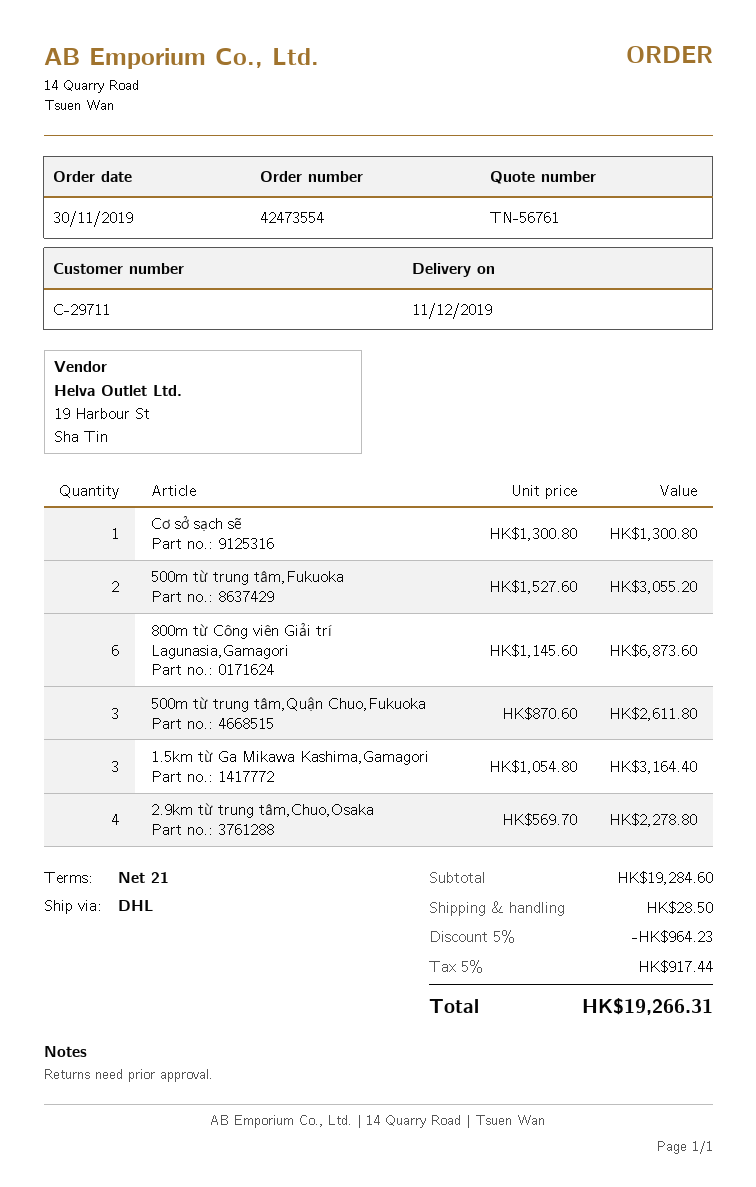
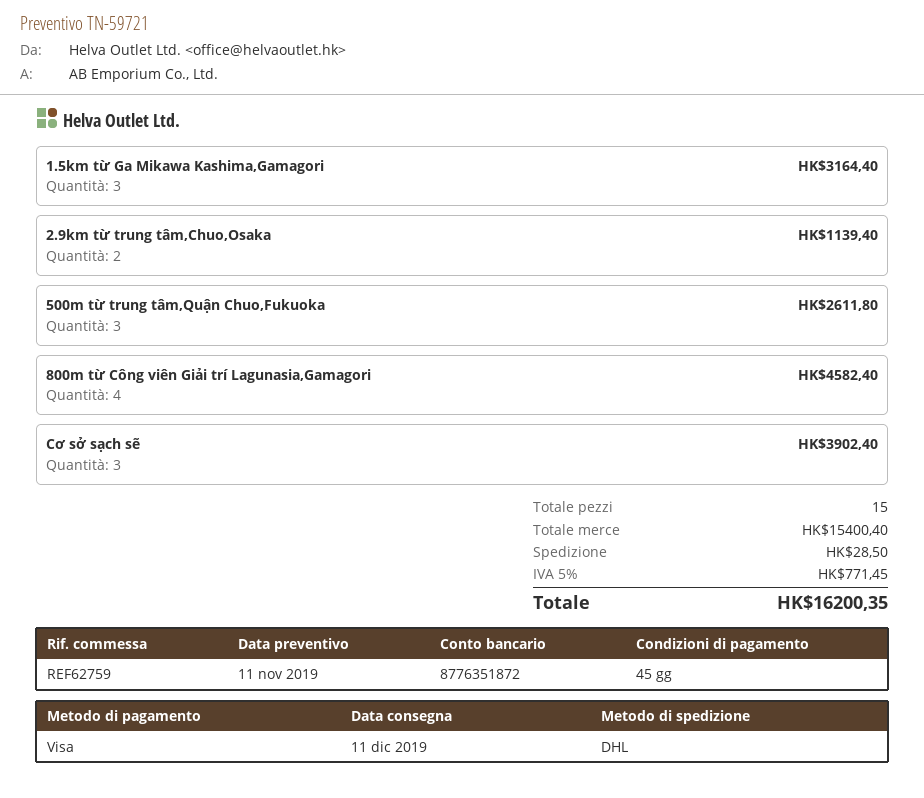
quote number: TN-56761 -> TN-59721
payment terms: 21 days -> 45 days
Cơ sở sạch sẽ: 1 for 1300.80 -> 3 for 3902.40
500m từ trung tâm,Fukuoka: 2 for 3055.20 -> none
800m từ Công viên Giải trí Lagunasia,Gamagori: 6 for 6873.60 -> 4 for 4582.40
2.9km từ trung tâm,Chuo,Osaka: 4 for 2278.80 -> 2 for 1139.40
subtotal: 19284.60 -> 15400.40
discount: 5% = 964.23 -> none
tax: 5% = 917.44 -> 5% = 771.45
total: 19266.31 -> 16200.35

